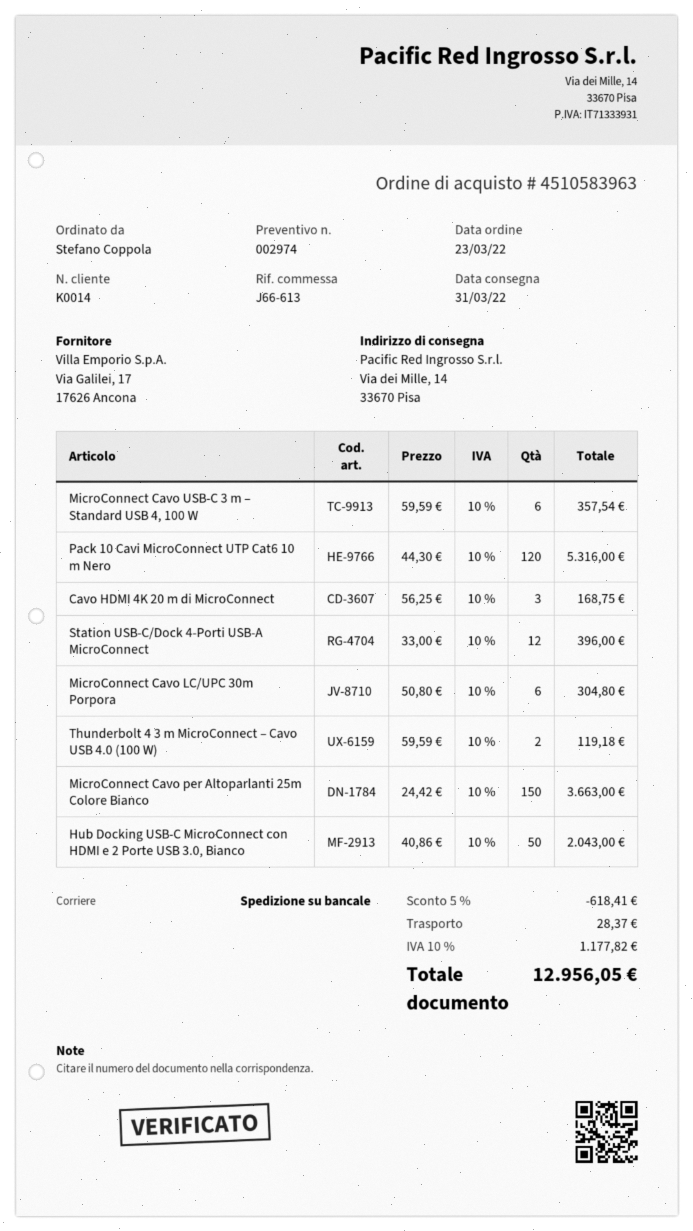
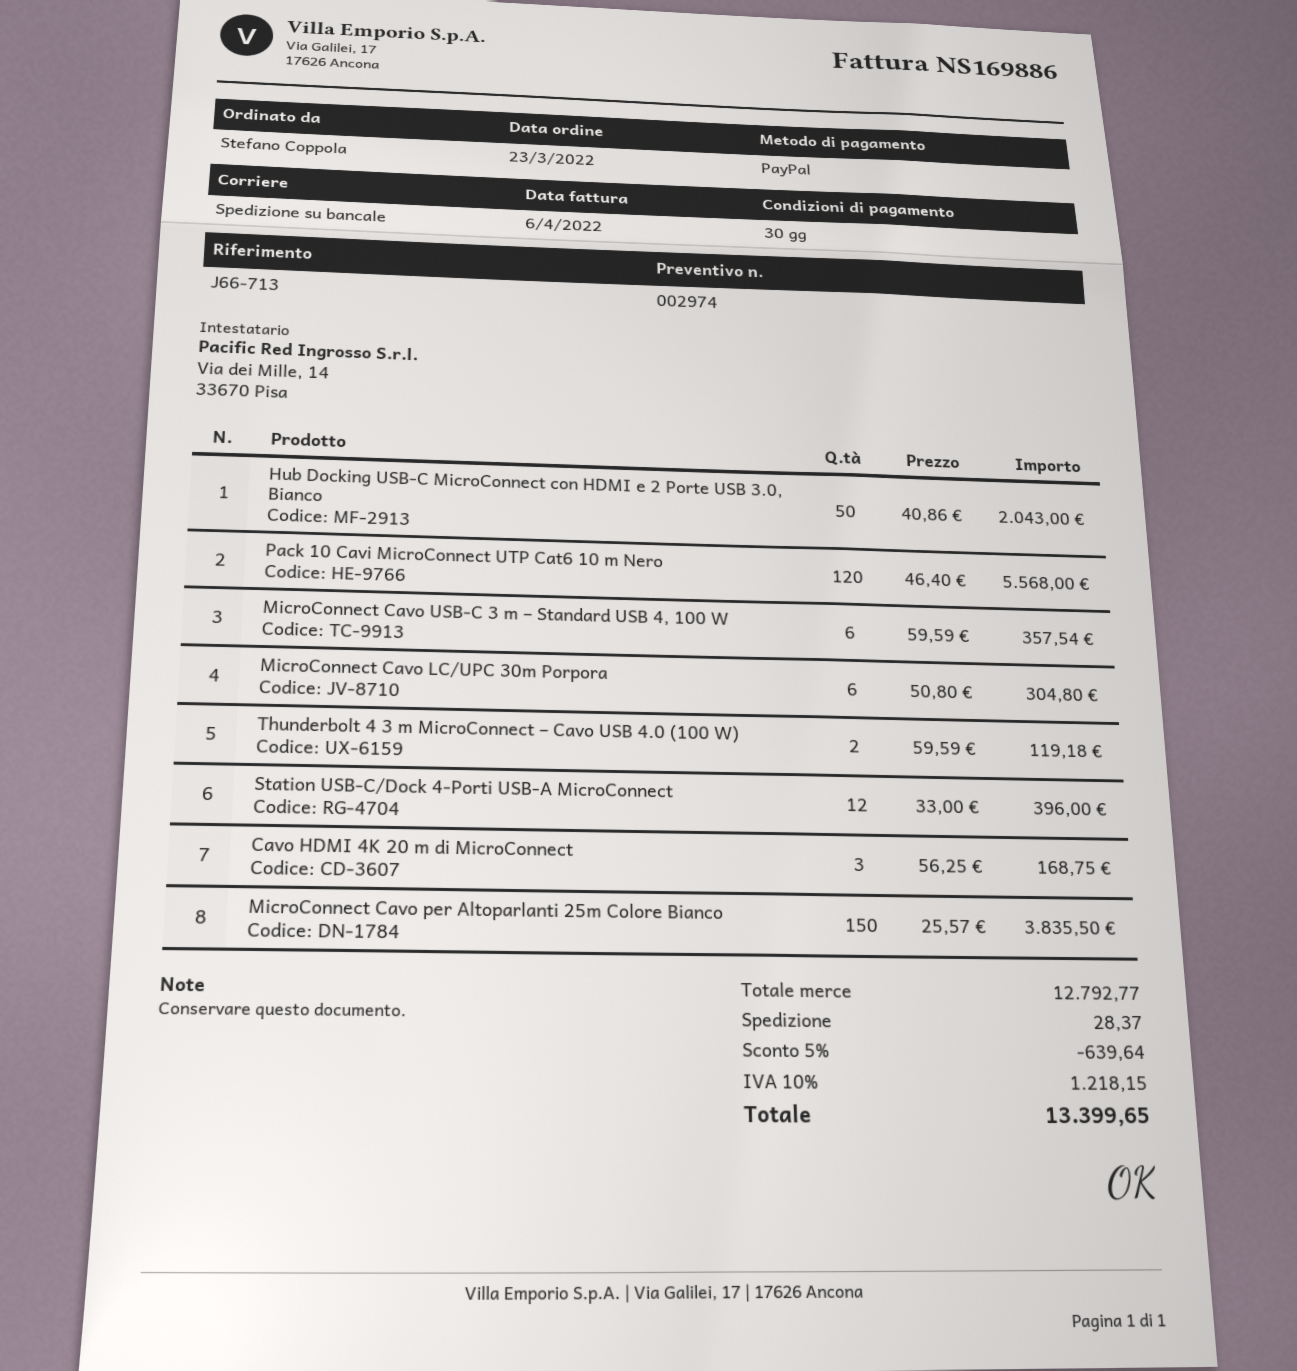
reference: J66-613 -> J66-713
Pack 10 Cavi MicroConnect UTP Cat6 10 m Nero: 120 x 44.30 = 5316.00 -> 120 x 46.40 = 5568.00
MicroConnect Cavo per Altoparlanti 25m Colore Bianco: 150 x 24.42 = 3663.00 -> 150 x 25.57 = 3835.50
discount: 5% = 618.41 -> 5% = 639.64
tax: 10% = 1177.82 -> 10% = 1218.15
total: 12956.05 -> 13399.65

